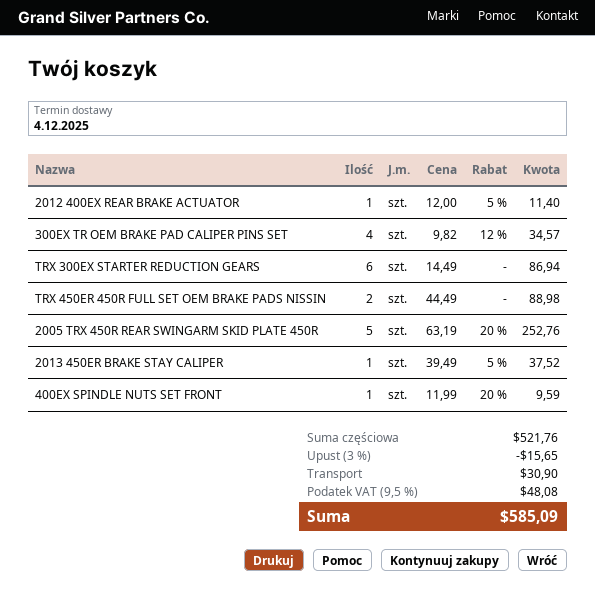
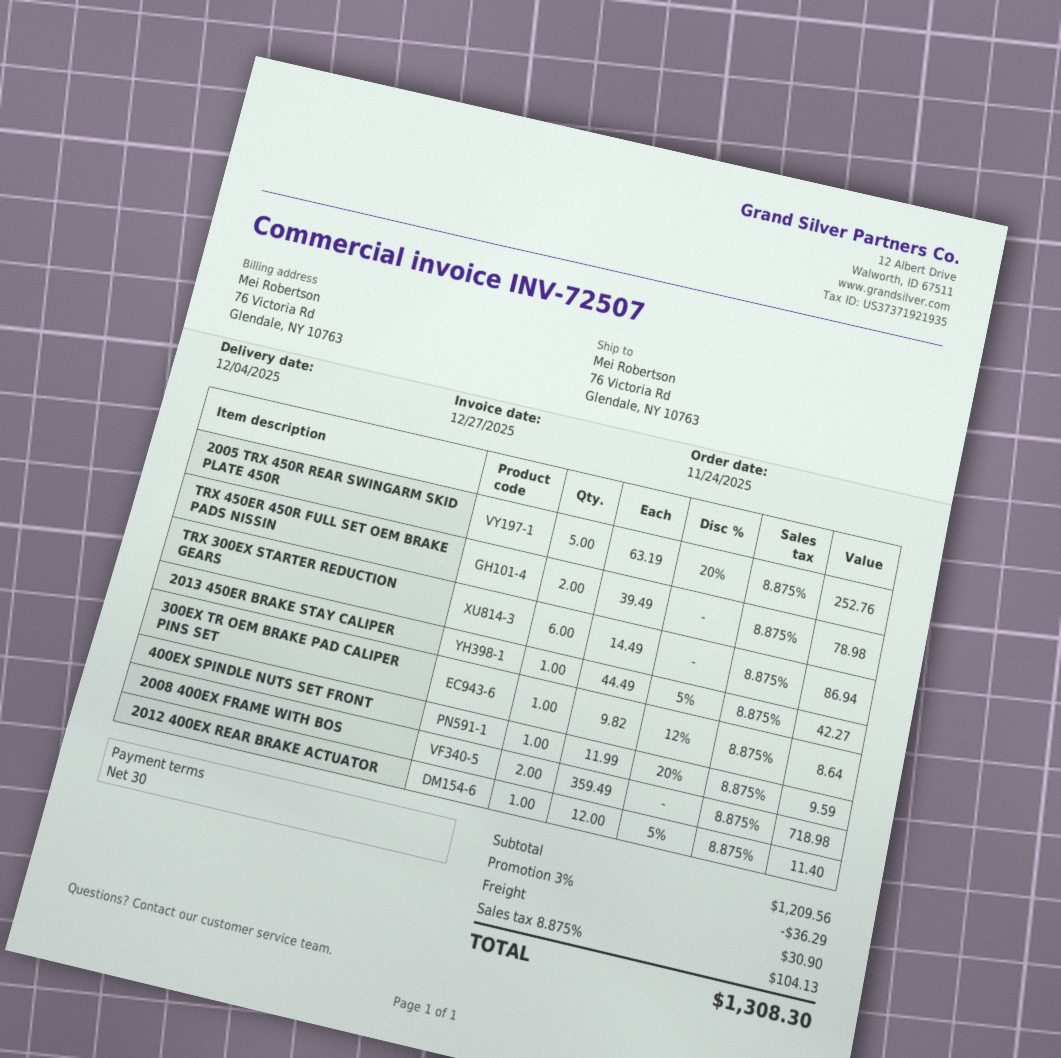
300EX TR OEM BRAKE PAD CALIPER PINS SET: 4 x 9.82 - 12% = 34.57 -> 1 x 9.82 - 12% = 8.64
TRX 450ER 450R FULL SET OEM BRAKE PADS NISSIN: 2 x 44.49 = 88.98 -> 2 x 39.49 = 78.98
2013 450ER BRAKE STAY CALIPER: 1 x 39.49 - 5% = 37.52 -> 1 x 44.49 - 5% = 42.27
2008 400EX FRAME WITH BOS: none -> 2 x 359.49 = 718.98
subtotal: 521.76 -> 1209.56
discount: 3% = 15.65 -> 3% = 36.29
tax: 9.5% = 48.08 -> 8.875% = 104.13
total: 585.09 -> 1308.30

